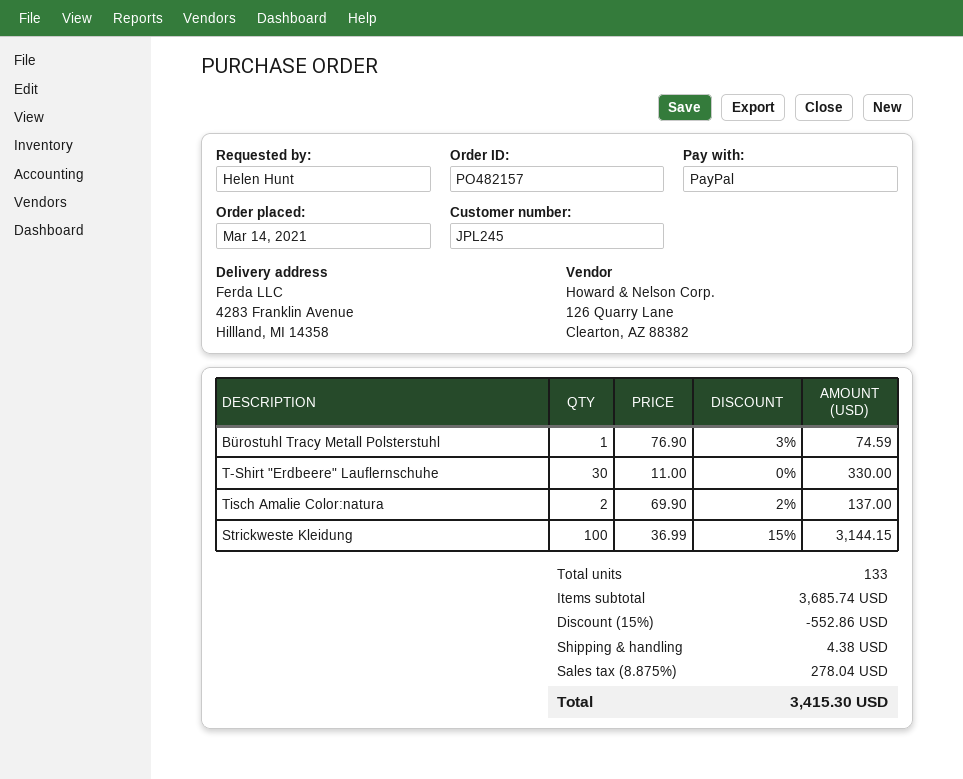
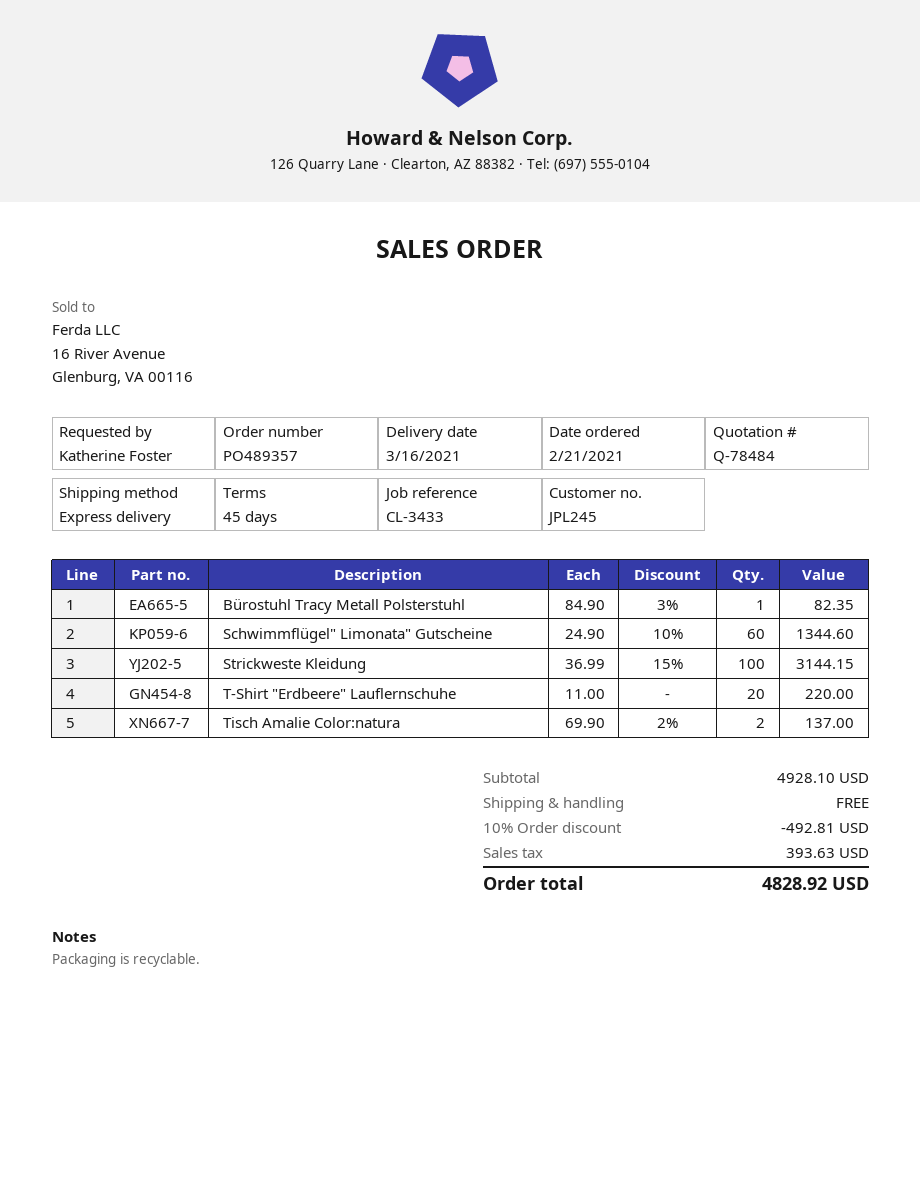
order number: PO482157 -> PO489357
order date: 2021-03-14 -> 2021-02-21
ordered by: Helen Hunt -> Katherine Foster
Bürostuhl Tracy Metall Polsterstuhl: 1 x 76.90 - 3% = 74.59 -> 1 x 84.90 - 3% = 82.35
T-Shirt "Erdbeere" Lauflernschuhe: 30 x 11.00 = 330.00 -> 20 x 11.00 = 220.00
Schwimmflügel" Limonata" Gutscheine: none -> 60 x 24.90 - 10% = 1344.60
subtotal: 3685.74 -> 4928.10
discount: 15% = 552.86 -> 10% = 492.81
shipping: 4.38 -> 0.00
tax: 278.04 -> 393.63
total: 3415.30 -> 4828.92

